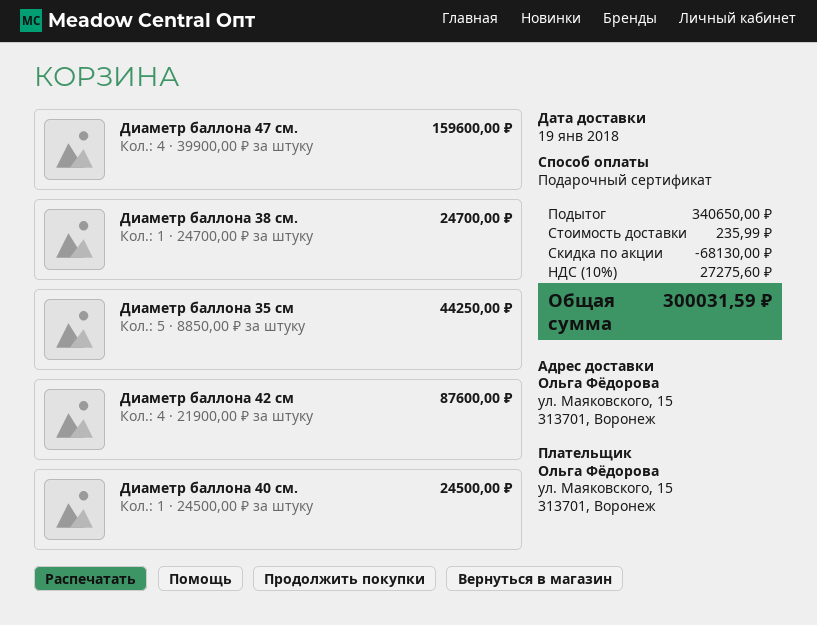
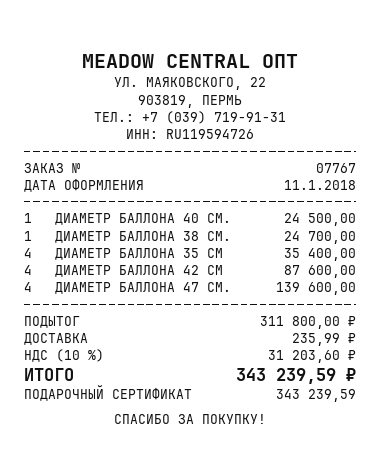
Диаметр баллона 47 см.: 4 for 159600.00 -> 4 for 139600.00
Диаметр баллона 35 см: 5 for 44250.00 -> 4 for 35400.00
subtotal: 340650.00 -> 311800.00
discount: 68130.00 -> none
tax: 10% = 27275.60 -> 10% = 31203.60
total: 300031.59 -> 343239.59

